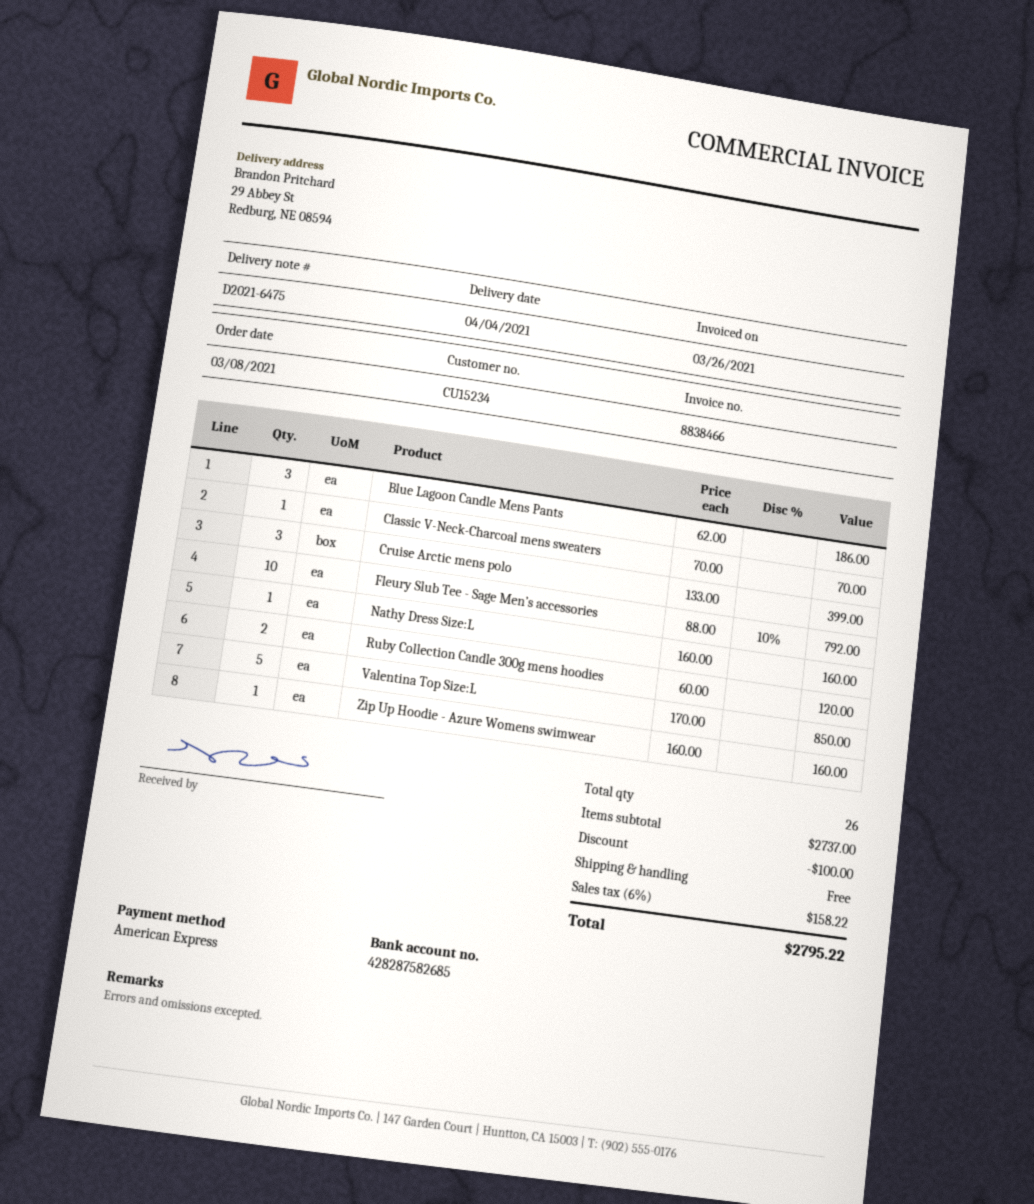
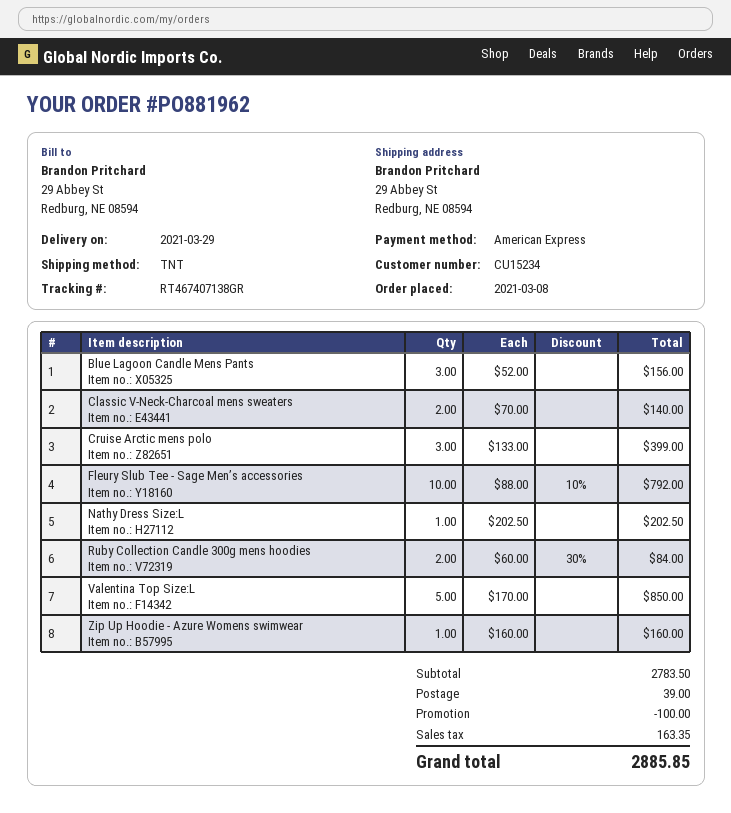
delivery date: 2021-04-04 -> 2021-03-29
Blue Lagoon Candle Mens Pants: 3 x 62.00 = 186.00 -> 3 x 52.00 = 156.00
Classic V-Neck-Charcoal mens sweaters: 1 x 70.00 = 70.00 -> 2 x 70.00 = 140.00
Nathy Dress Size:L: 1 x 160.00 = 160.00 -> 1 x 202.50 = 202.50
Ruby Collection Candle 300g mens hoodies: 2 x 60.00 = 120.00 -> 2 x 60.00 - 30% = 84.00
subtotal: 2737.00 -> 2783.50
shipping: 0.00 -> 39.00
tax: 158.22 -> 163.35
total: 2795.22 -> 2885.85

